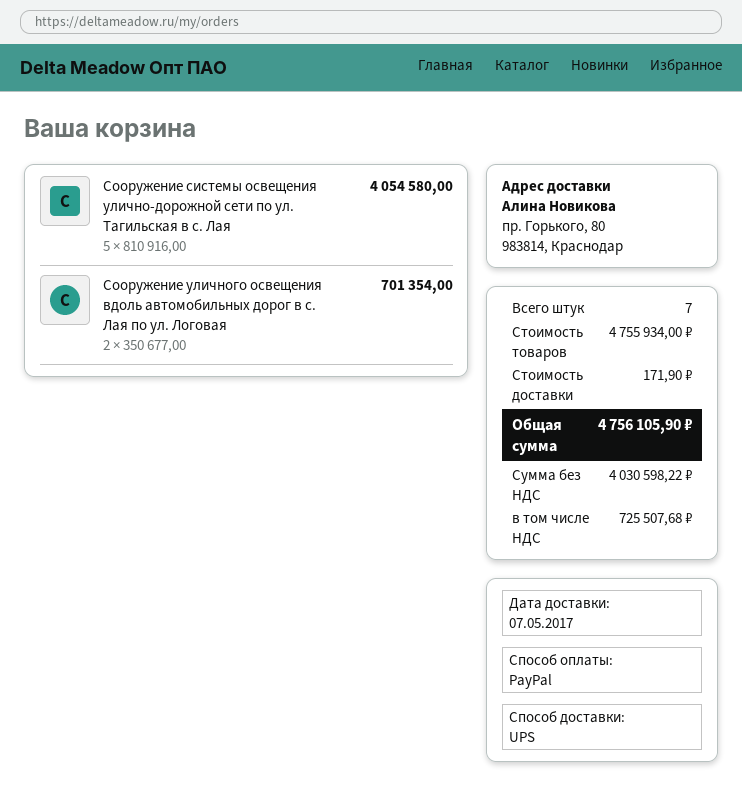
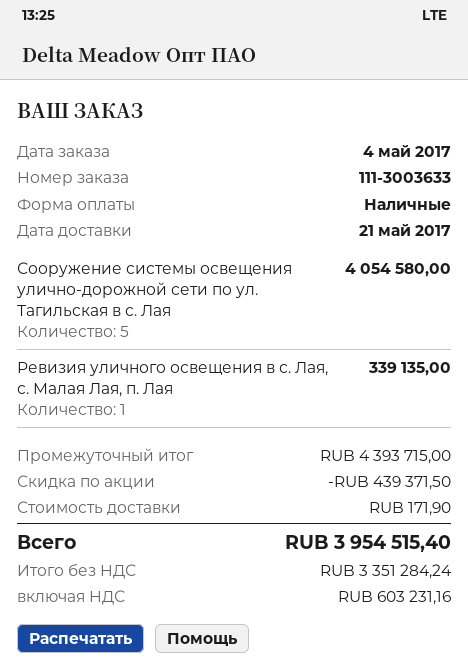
delivery date: 2017-05-07 -> 2017-05-21
payment method: PayPal -> cash
Сооружение уличного освещения вдоль автомобильных дорог в с. Лая по ул. Логовая: 2 for 701354.00 -> none
Ревизия уличного освещения в с. Лая, с. Малая Лая, п. Лая: none -> 1 for 339135.00
subtotal: 4755934.00 -> 4393715.00
discount: none -> 439371.50
net: 4030598.22 -> 3351284.24
tax: 725507.68 -> 603231.16
total: 4756105.90 -> 3954515.40

